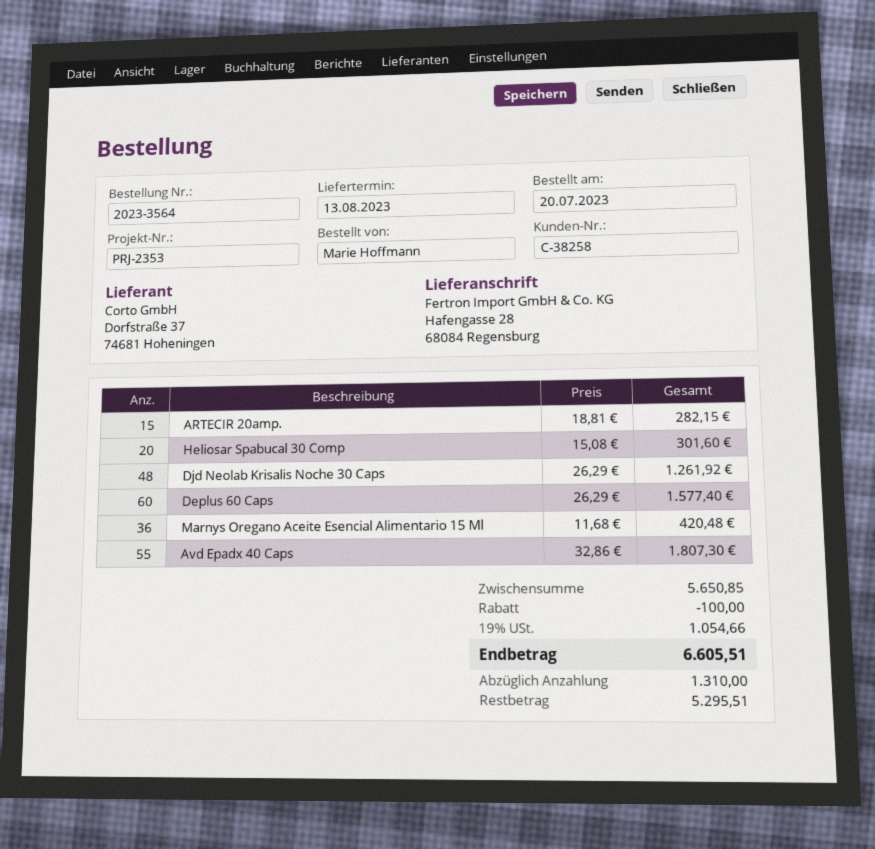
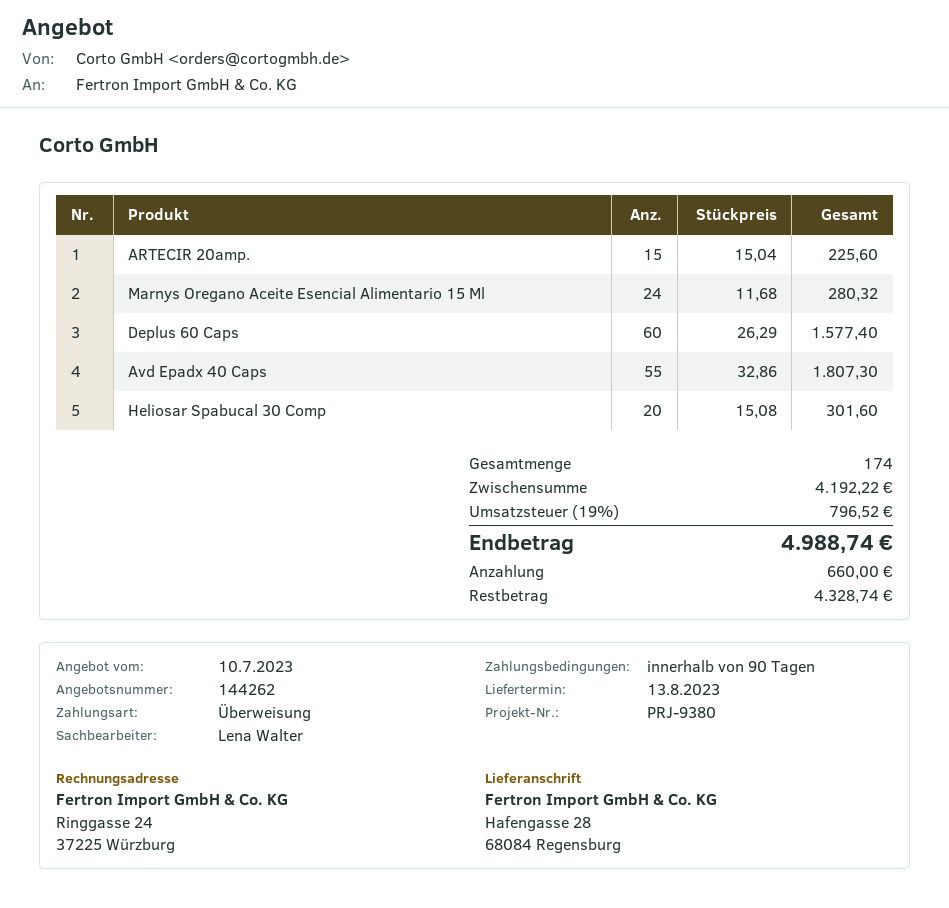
reference: PRJ-2353 -> PRJ-9380
ARTECIR 20amp.: 15 x 18.81 = 282.15 -> 15 x 15.04 = 225.60
Djd Neolab Krisalis Noche 30 Caps: 48 x 26.29 = 1261.92 -> none
Marnys Oregano Aceite Esencial Alimentario 15 Ml: 36 x 11.68 = 420.48 -> 24 x 11.68 = 280.32
subtotal: 5650.85 -> 4192.22
discount: 100.00 -> none
tax: 19% = 1054.66 -> 19% = 796.52
total: 6605.51 -> 4988.74
deposit: 1310.00 -> 660.00
balance: 5295.51 -> 4328.74

